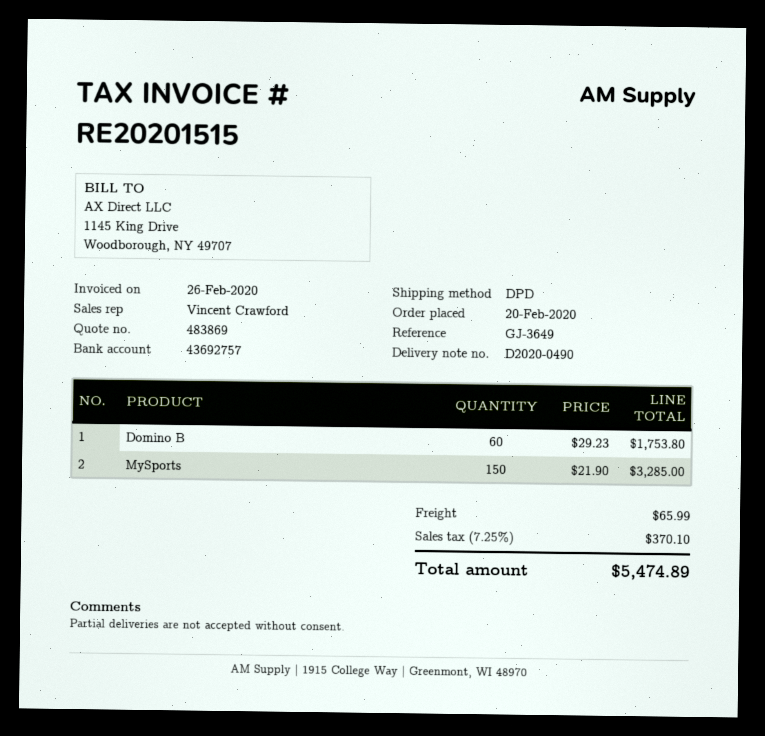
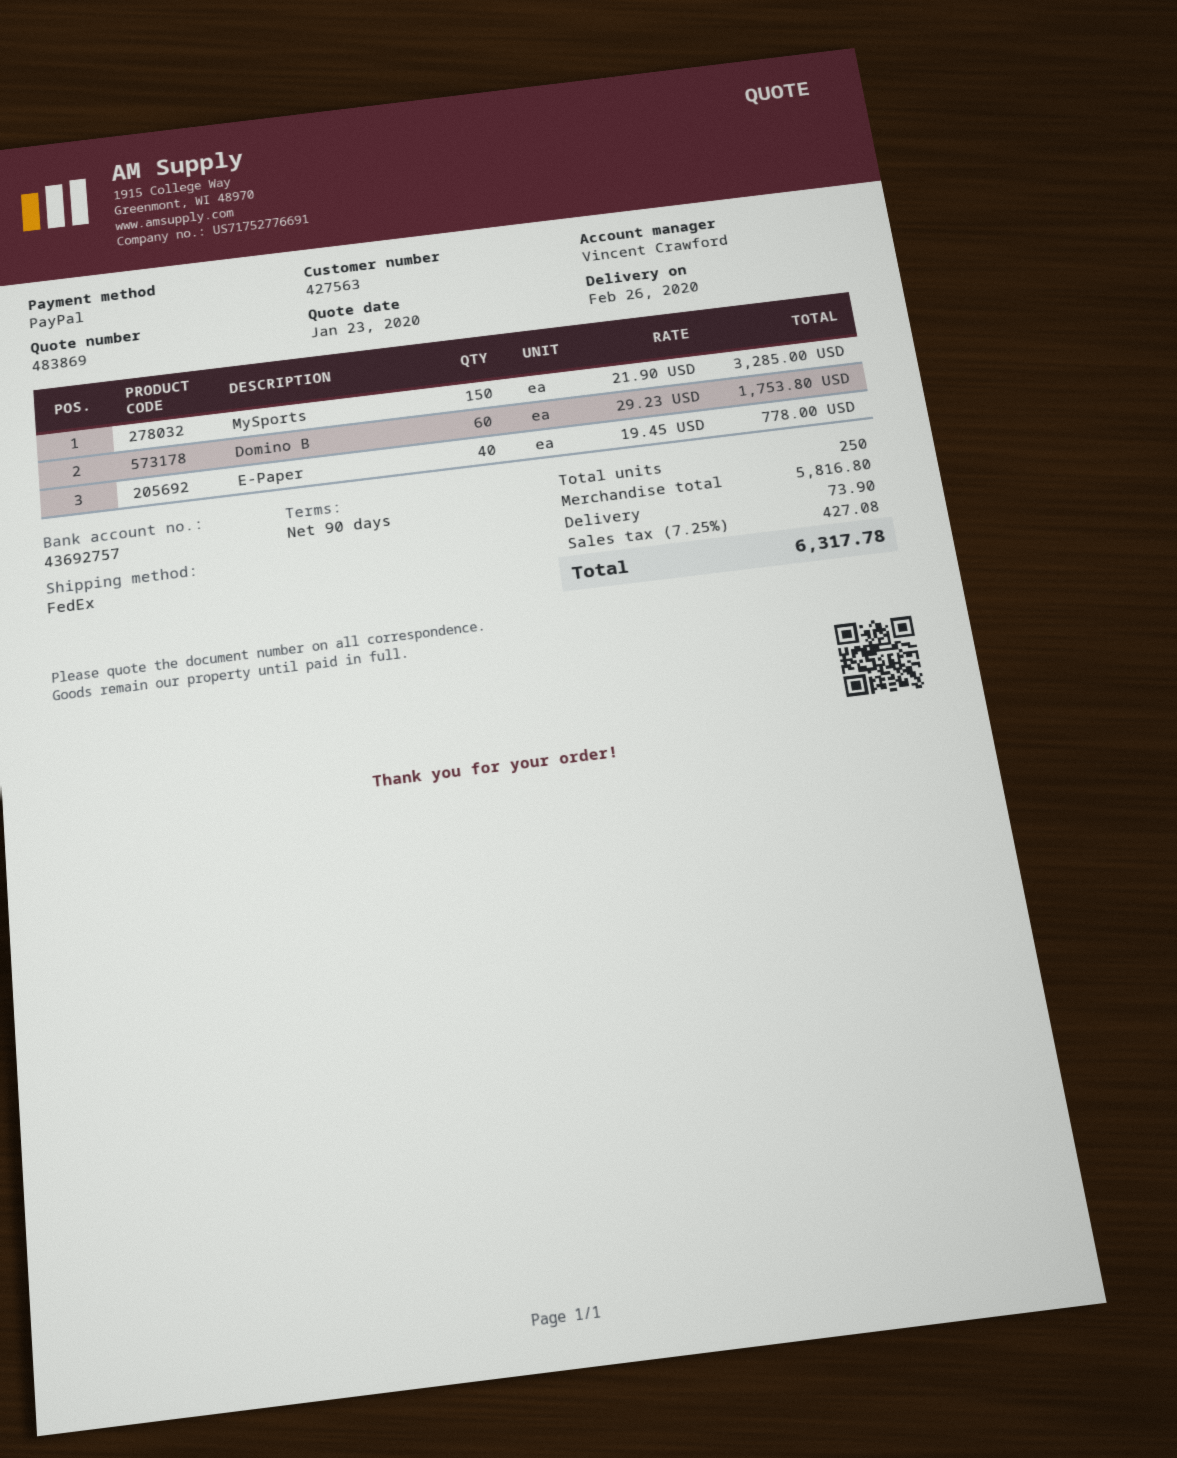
shipping method: DPD -> FedEx
E-Paper: none -> 40 x 19.45 = 778.00
shipping: 65.99 -> 73.90
tax: 7.25% = 370.10 -> 7.25% = 427.08
total: 5474.89 -> 6317.78

